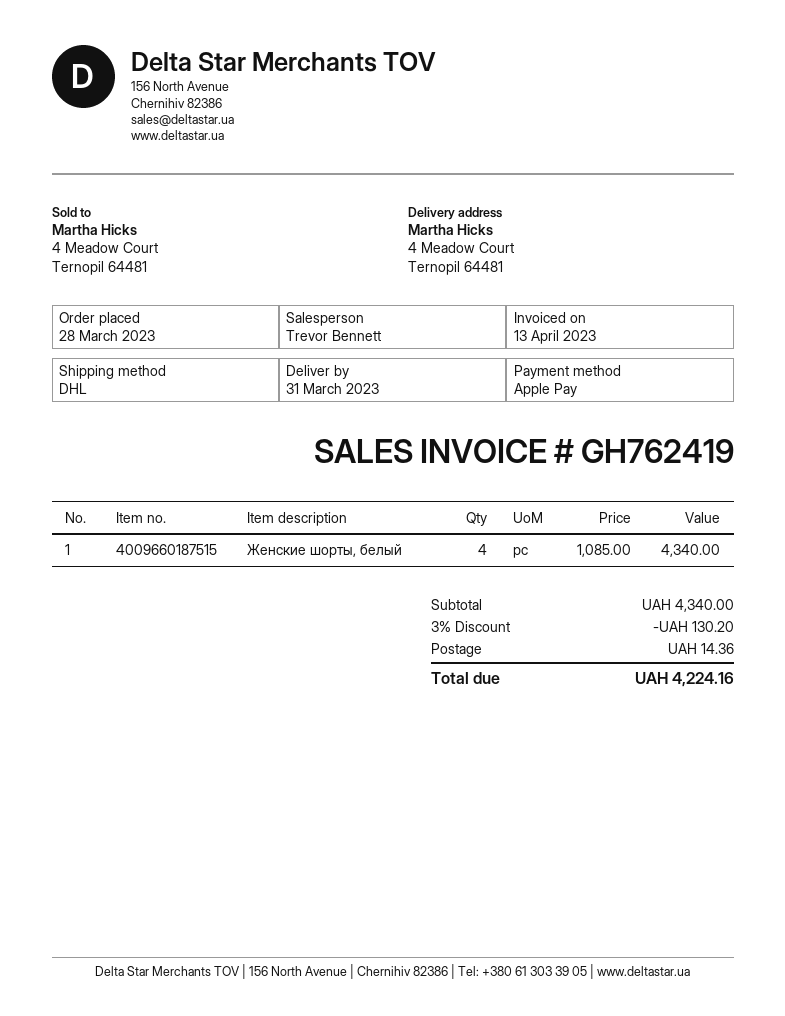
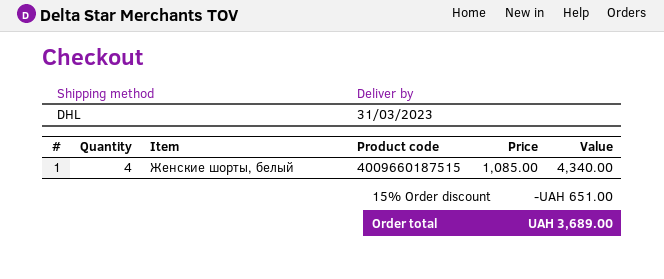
discount: 3% = 130.20 -> 15% = 651.00
shipping: 14.36 -> none
total: 4224.16 -> 3689.00

